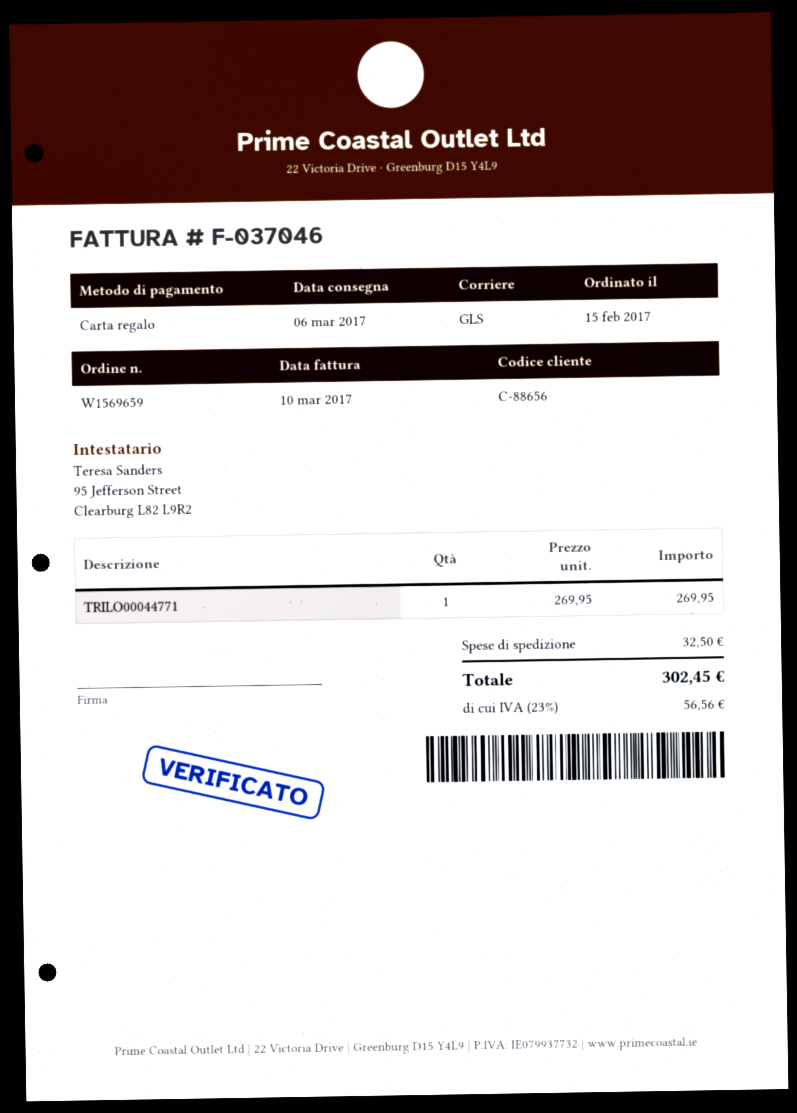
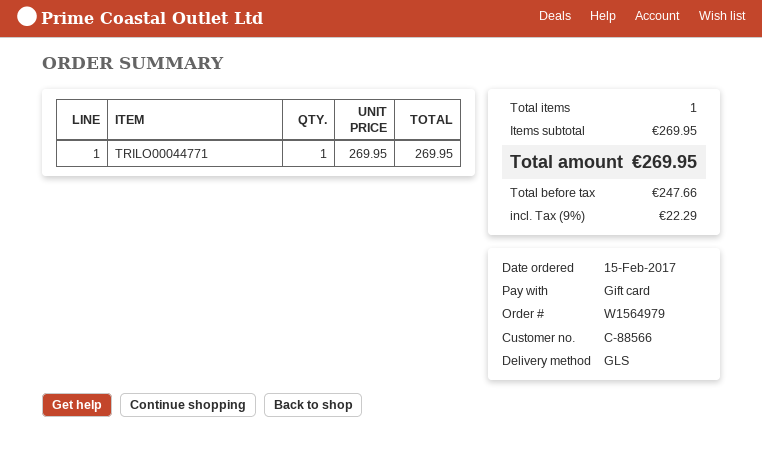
order number: W1569659 -> W1564979
customer number: C-88656 -> C-88566
shipping: 32.50 -> none
tax: 23% = 56.56 -> 9% = 22.29
total: 302.45 -> 269.95

